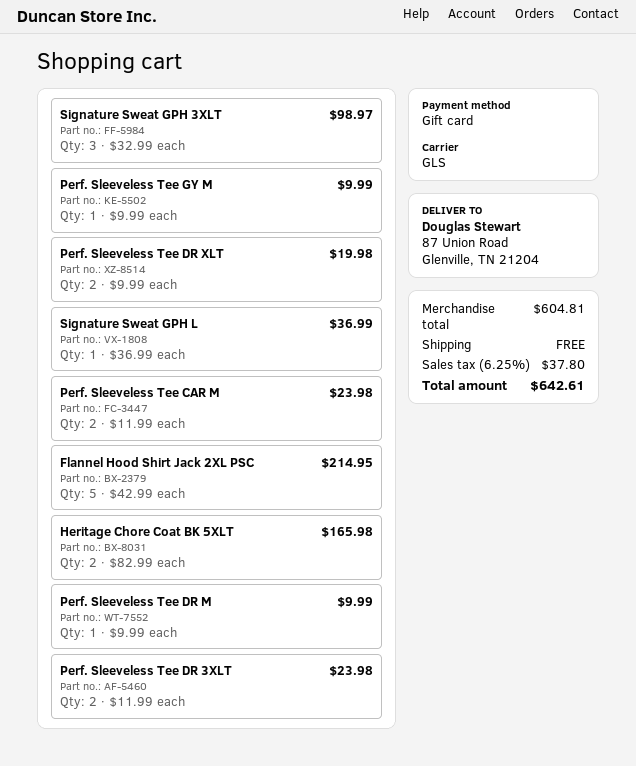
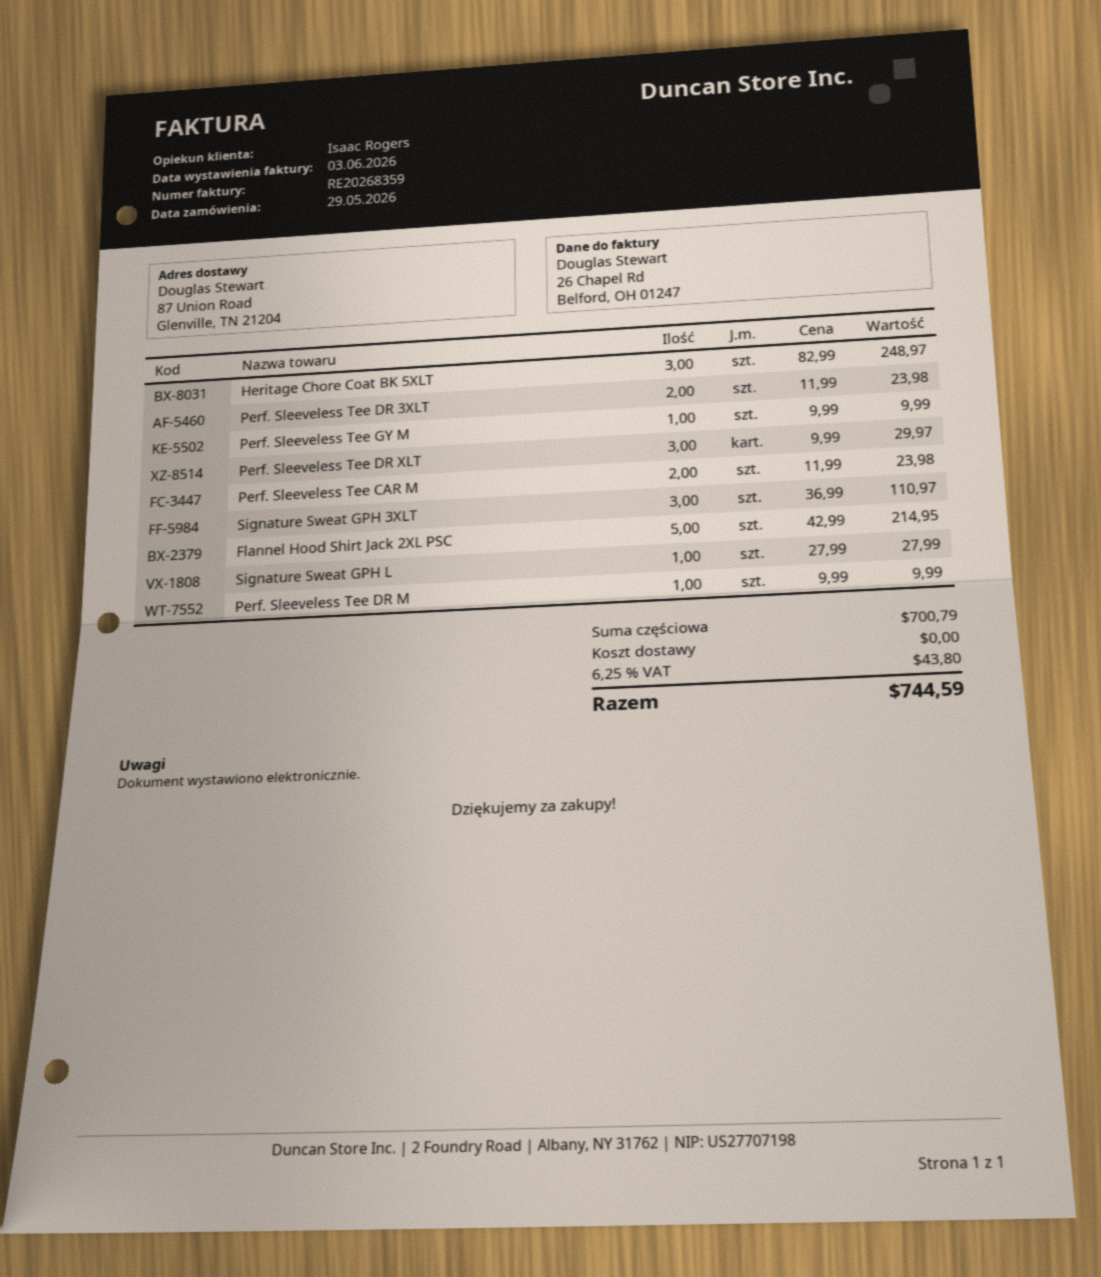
Signature Sweat GPH 3XLT: 3 x 32.99 = 98.97 -> 3 x 36.99 = 110.97
Perf. Sleeveless Tee DR XLT: 2 x 9.99 = 19.98 -> 3 x 9.99 = 29.97
Signature Sweat GPH L: 1 x 36.99 = 36.99 -> 1 x 27.99 = 27.99
Heritage Chore Coat BK 5XLT: 2 x 82.99 = 165.98 -> 3 x 82.99 = 248.97
subtotal: 604.81 -> 700.79
tax: 6.25% = 37.80 -> 6.25% = 43.80
total: 642.61 -> 744.59

